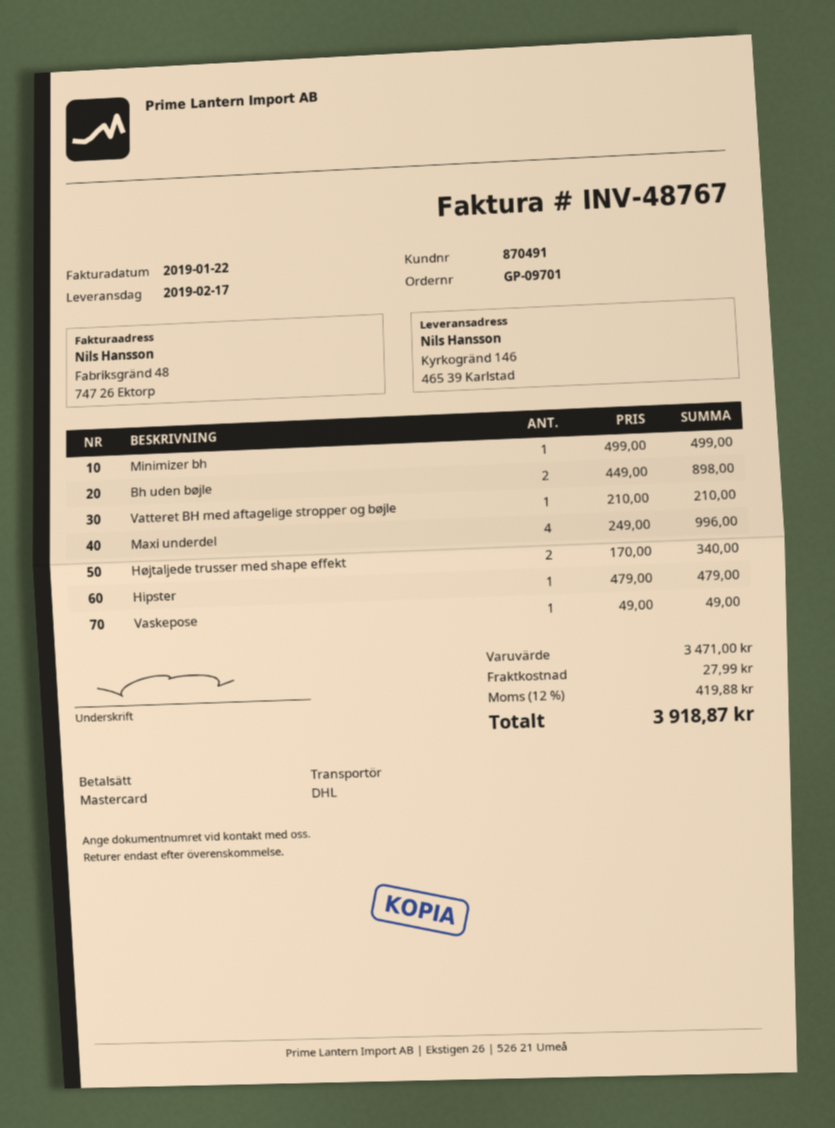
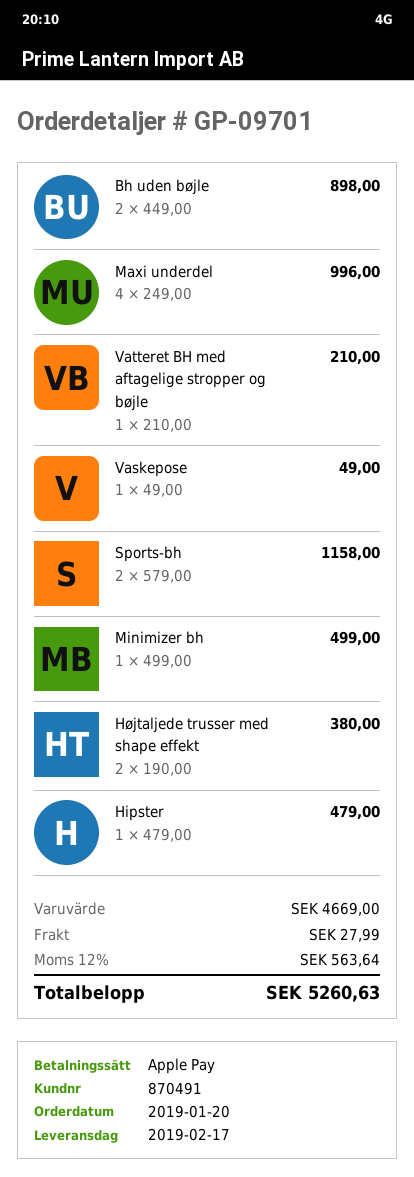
payment method: Mastercard -> Apple Pay
Højtaljede trusser med shape effekt: 2 x 170.00 = 340.00 -> 2 x 190.00 = 380.00
Sports-bh: none -> 2 x 579.00 = 1158.00
subtotal: 3471.00 -> 4669.00
tax: 12% = 419.88 -> 12% = 563.64
total: 3918.87 -> 5260.63

